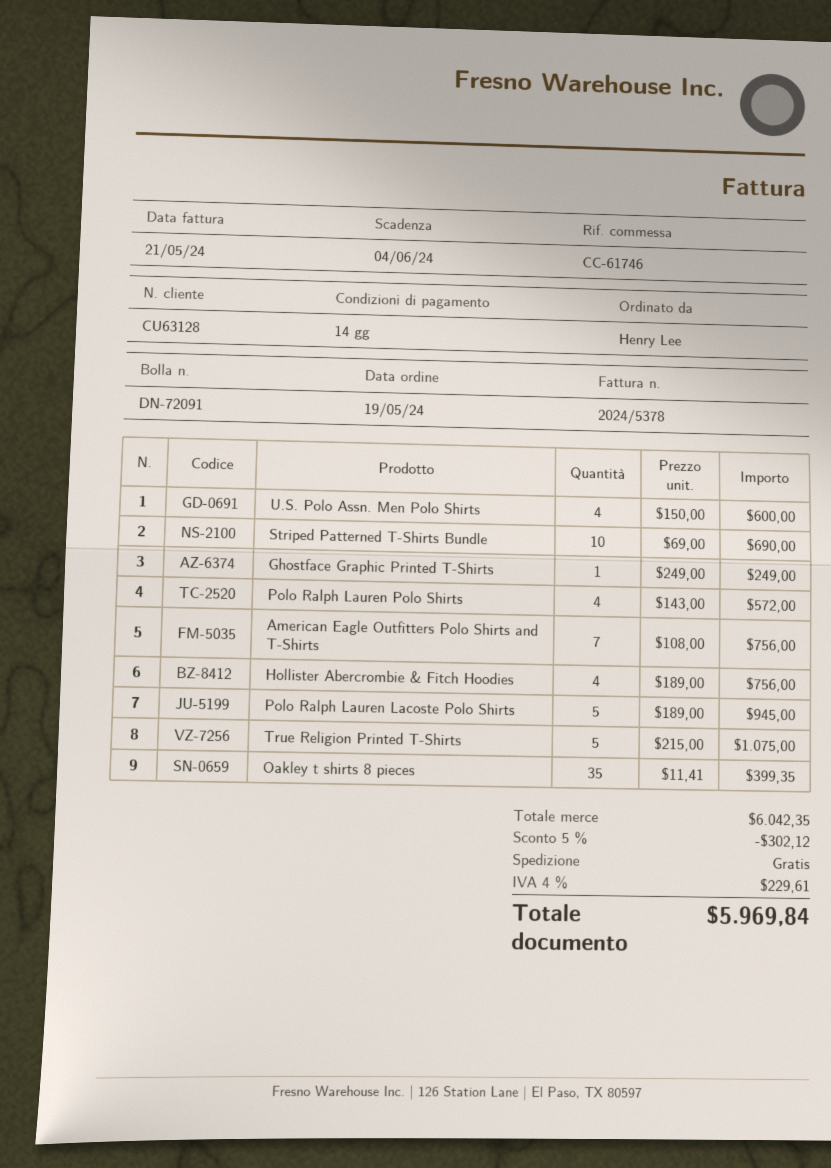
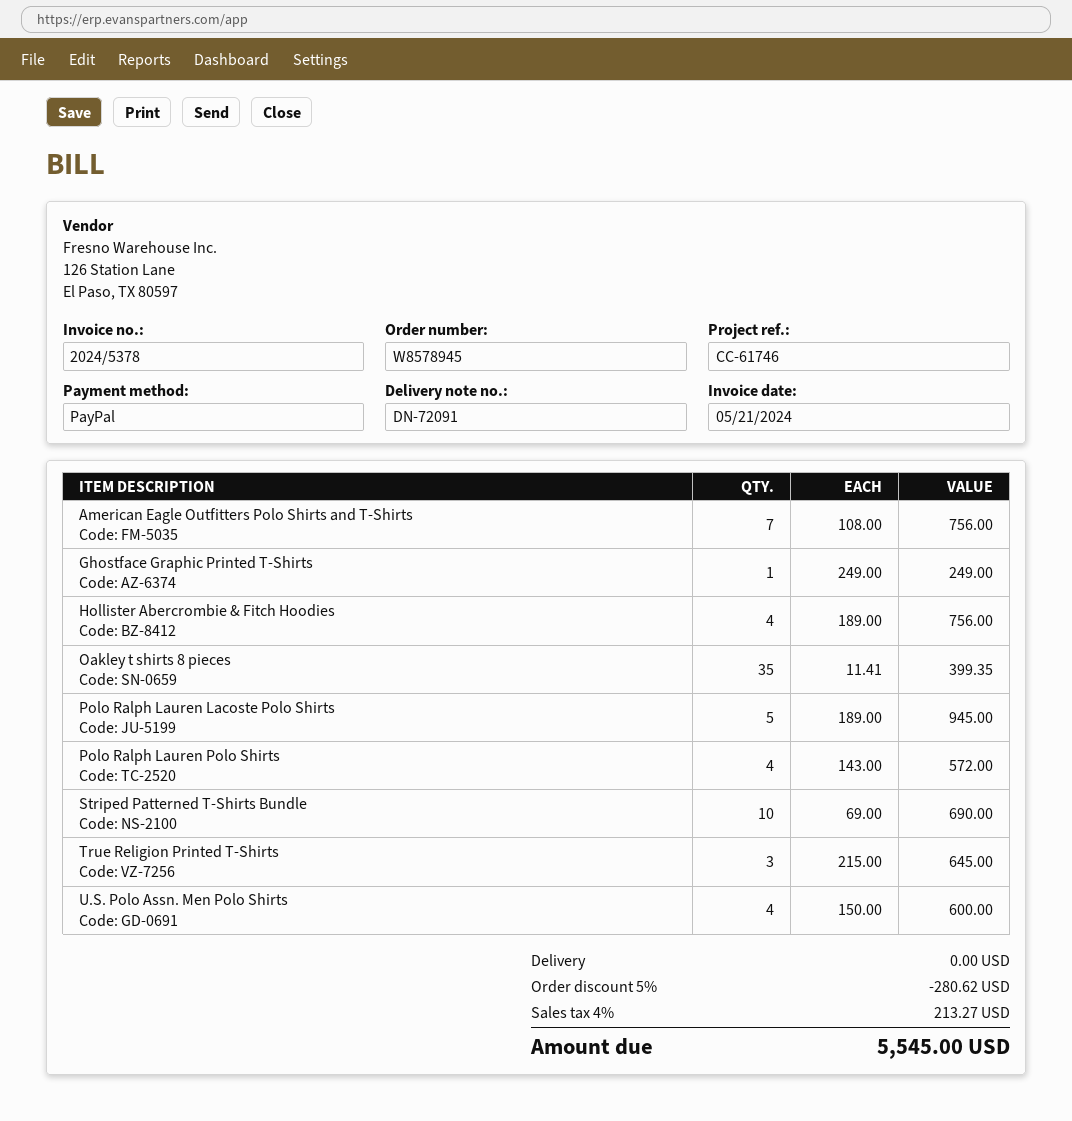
True Religion Printed T-Shirts: 5 x 215.00 = 1075.00 -> 3 x 215.00 = 645.00
discount: 5% = 302.12 -> 5% = 280.62
tax: 4% = 229.61 -> 4% = 213.27
total: 5969.84 -> 5545.00

